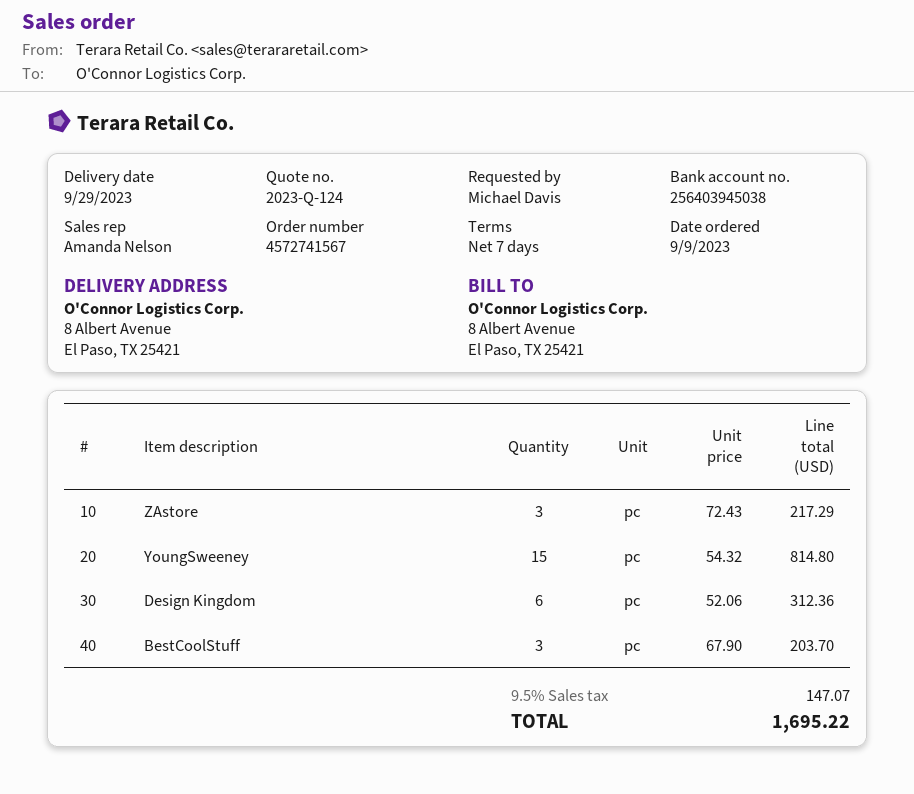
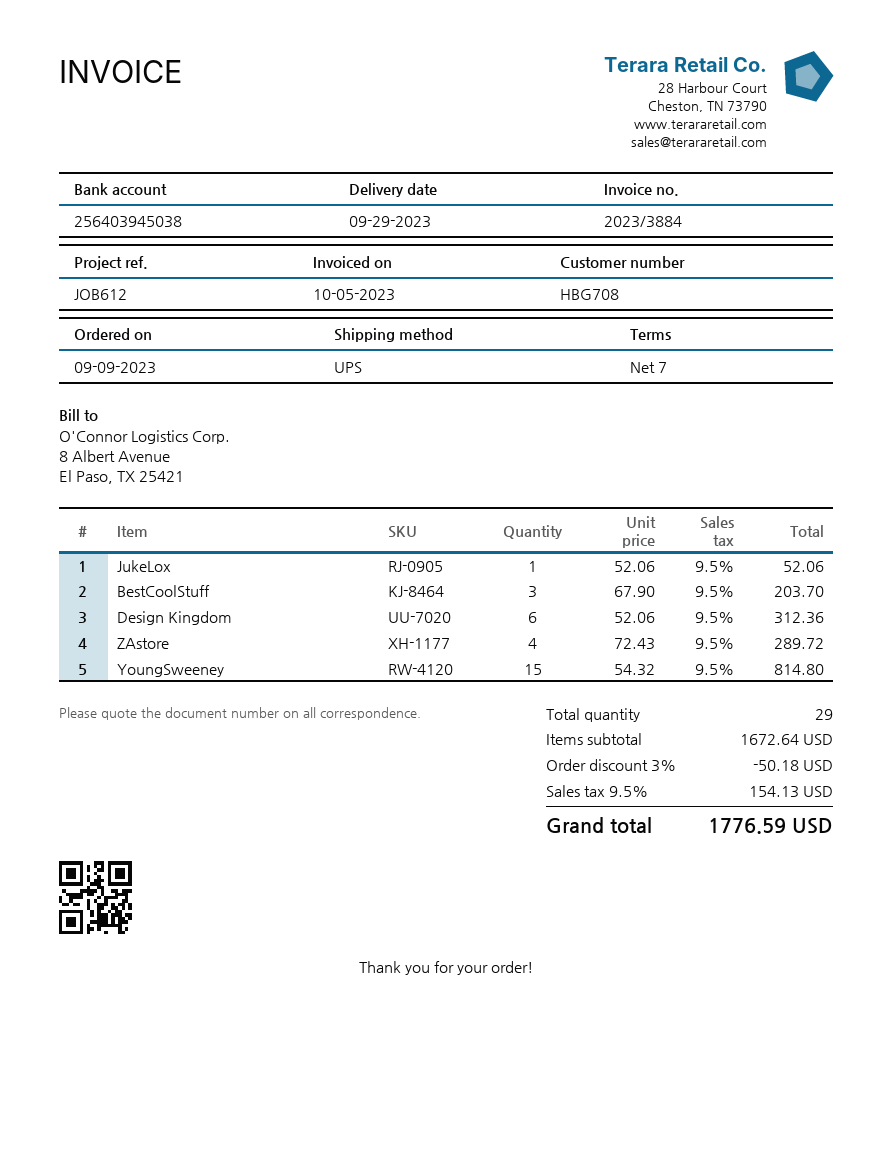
ZAstore: 3 x 72.43 = 217.29 -> 4 x 72.43 = 289.72
JukeLox: none -> 1 x 52.06 = 52.06
discount: none -> 3% = 50.18
tax: 9.5% = 147.07 -> 9.5% = 154.13
total: 1695.22 -> 1776.59

